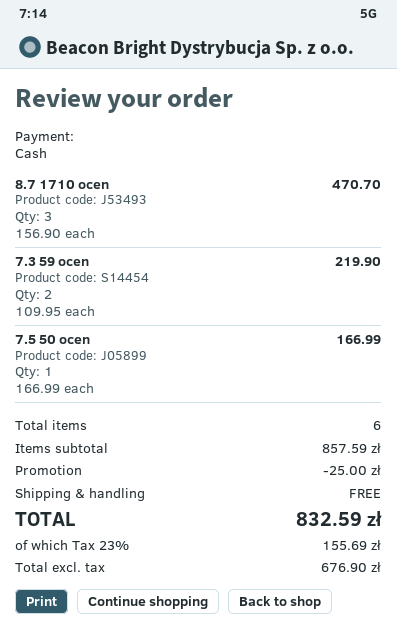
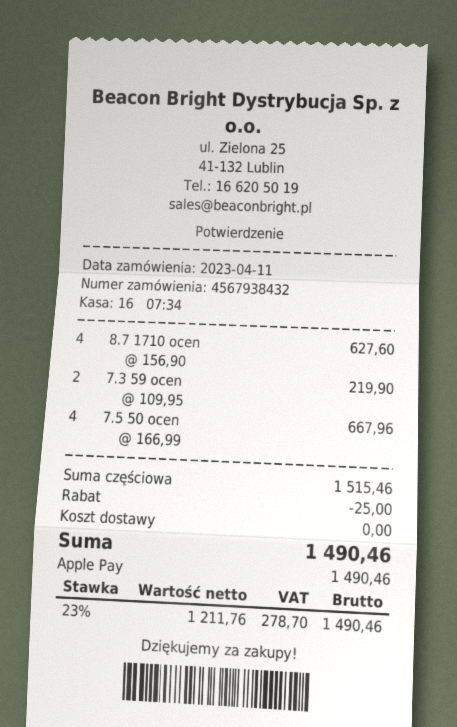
payment method: cash -> Apple Pay
8.7 1710 ocen: 3 x 156.90 = 470.70 -> 4 x 156.90 = 627.60
7.5 50 ocen: 1 x 166.99 = 166.99 -> 4 x 166.99 = 667.96
subtotal: 857.59 -> 1515.46
net: 676.90 -> 1211.76
tax: 23% = 155.69 -> 23% = 278.70
total: 832.59 -> 1490.46

